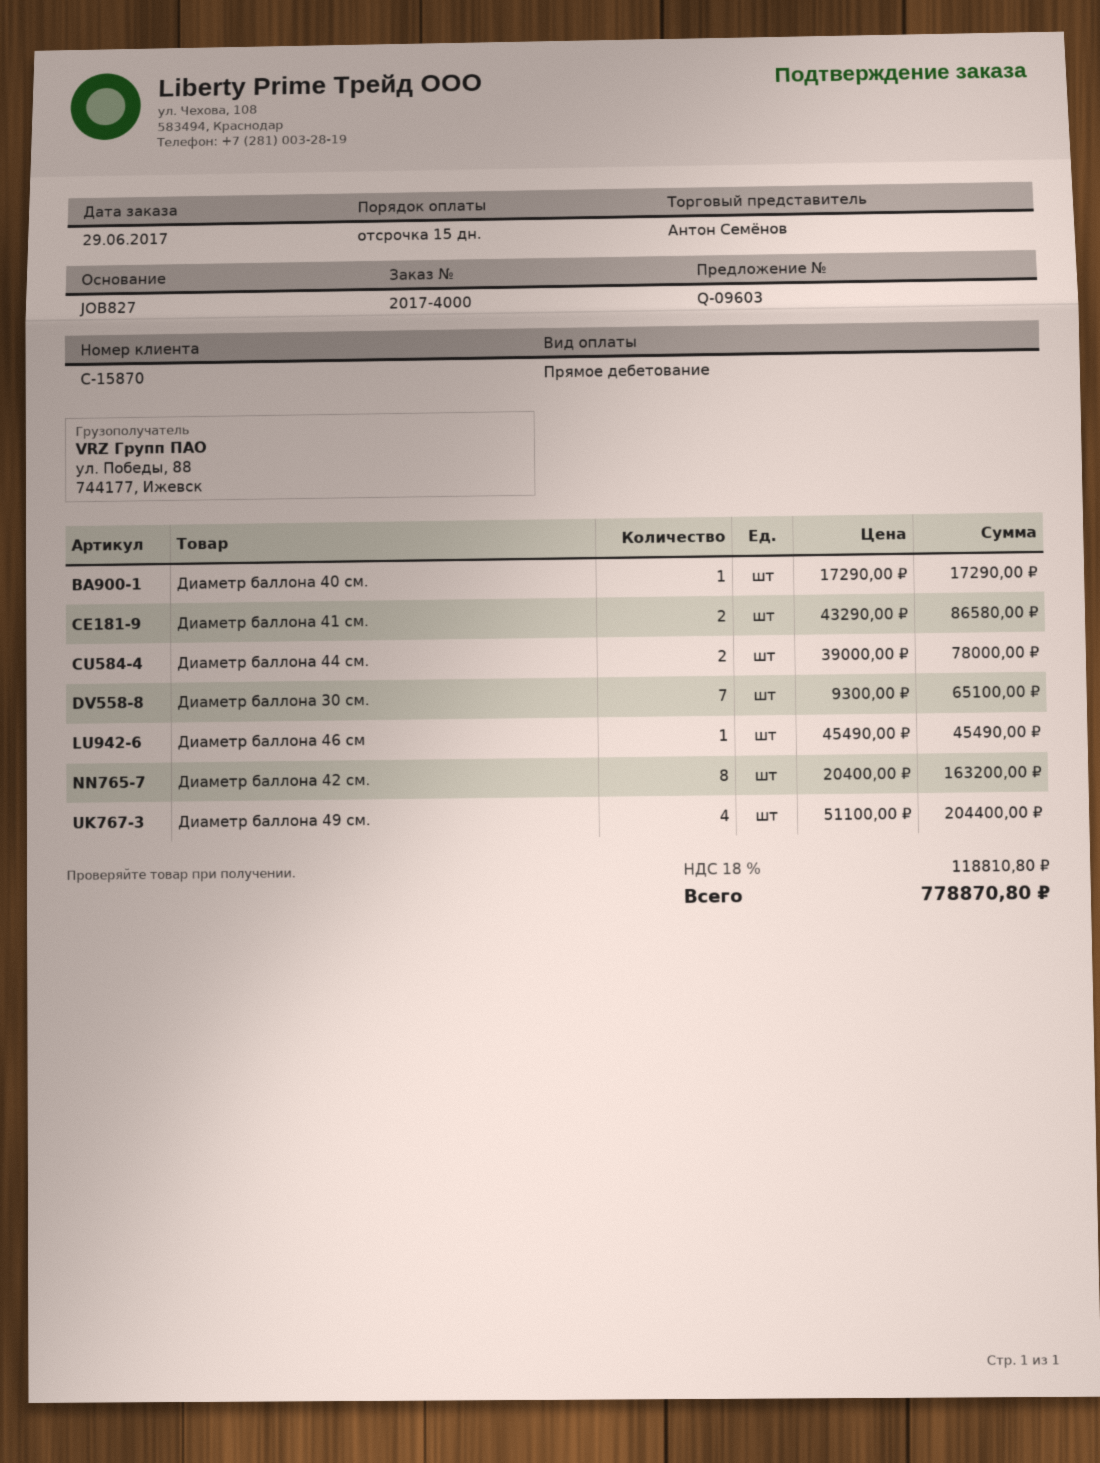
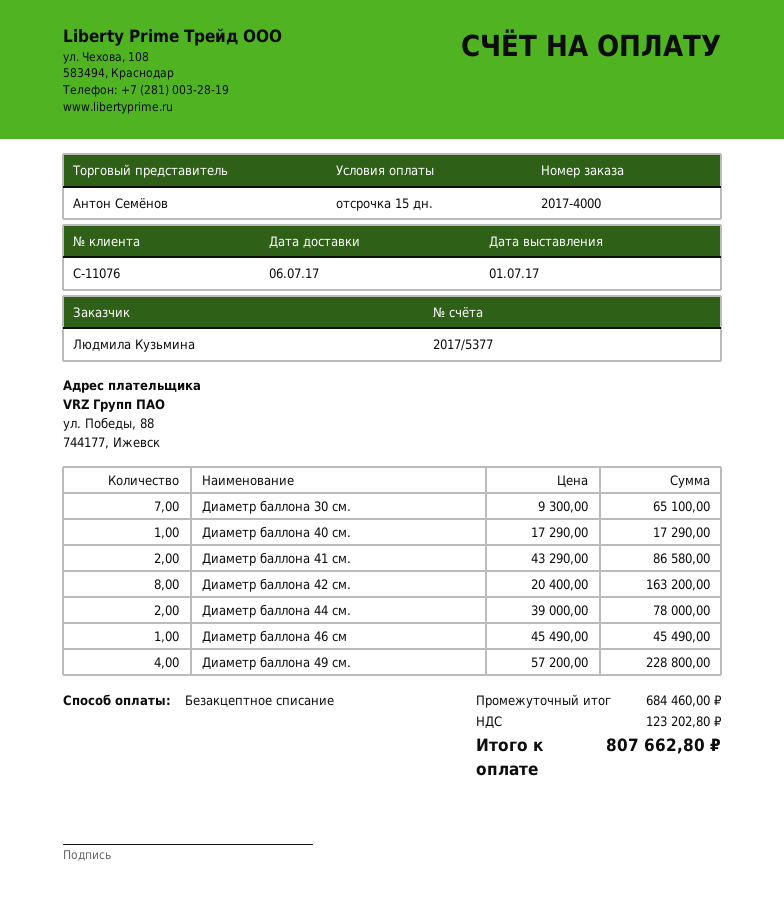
customer number: C-15870 -> C-11076
Диаметр баллона 49 см.: 4 x 51100.00 = 204400.00 -> 4 x 57200.00 = 228800.00
tax: 118810.80 -> 123202.80
total: 778870.80 -> 807662.80

